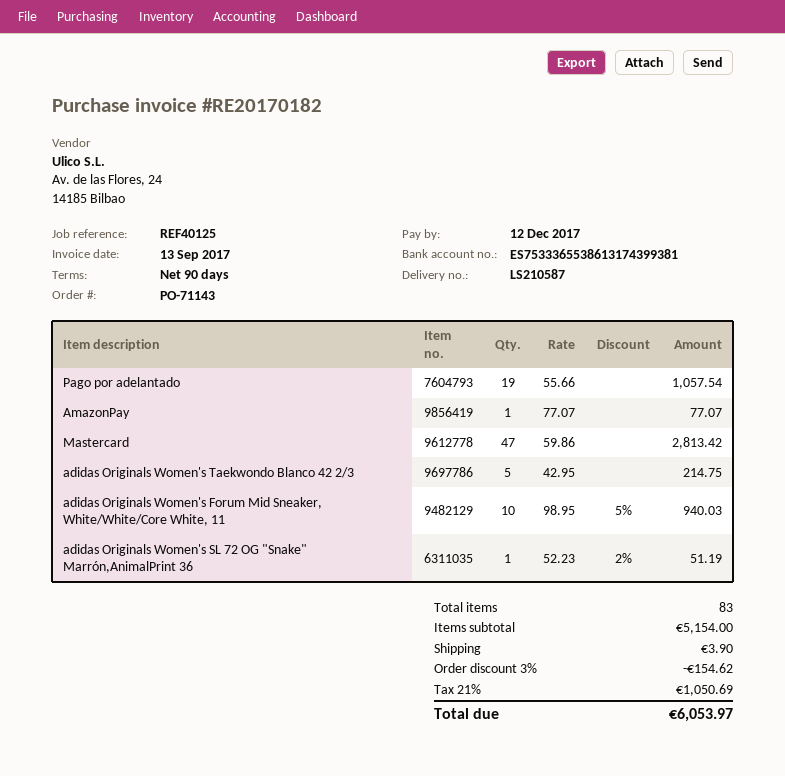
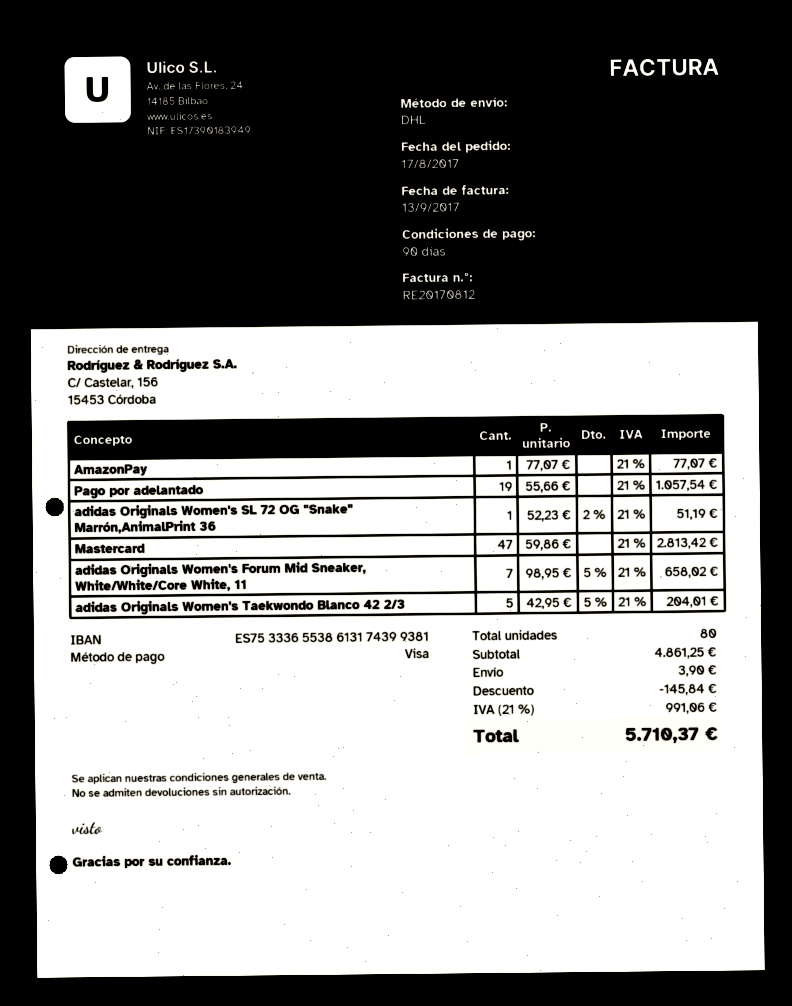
invoice number: RE20170182 -> RE20170812
adidas Originals Women's Taekwondo Blanco 42 2/3: 5 x 42.95 = 214.75 -> 5 x 42.95 - 5% = 204.01
adidas Originals Women's Forum Mid Sneaker, White/White/Core White, 11: 10 x 98.95 - 5% = 940.03 -> 7 x 98.95 - 5% = 658.02
total quantity: 83 -> 80
subtotal: 5154.00 -> 4861.25
discount: 154.62 -> 145.84
tax: 21% = 1050.69 -> 21% = 991.06
total: 6053.97 -> 5710.37

